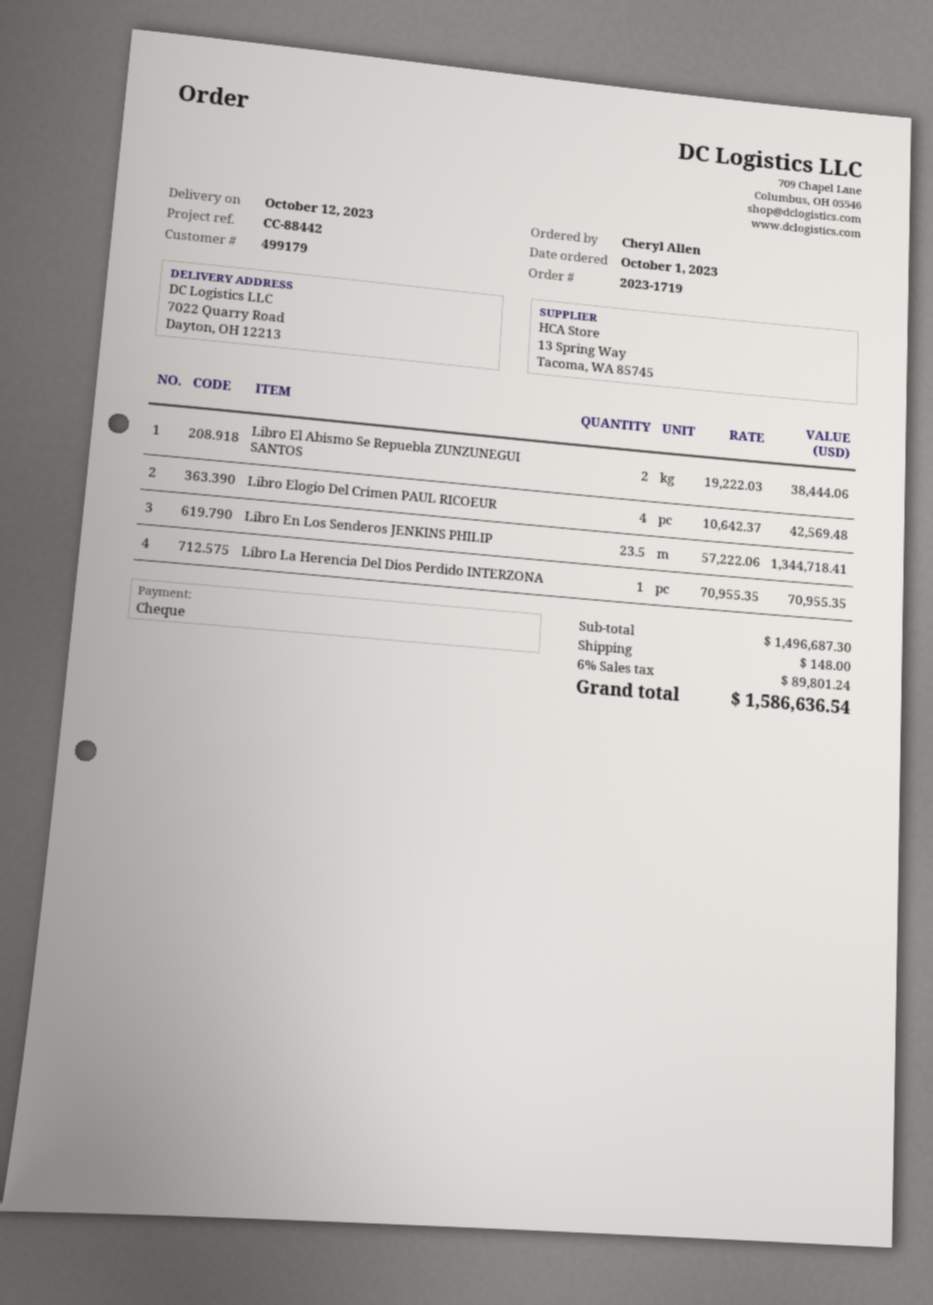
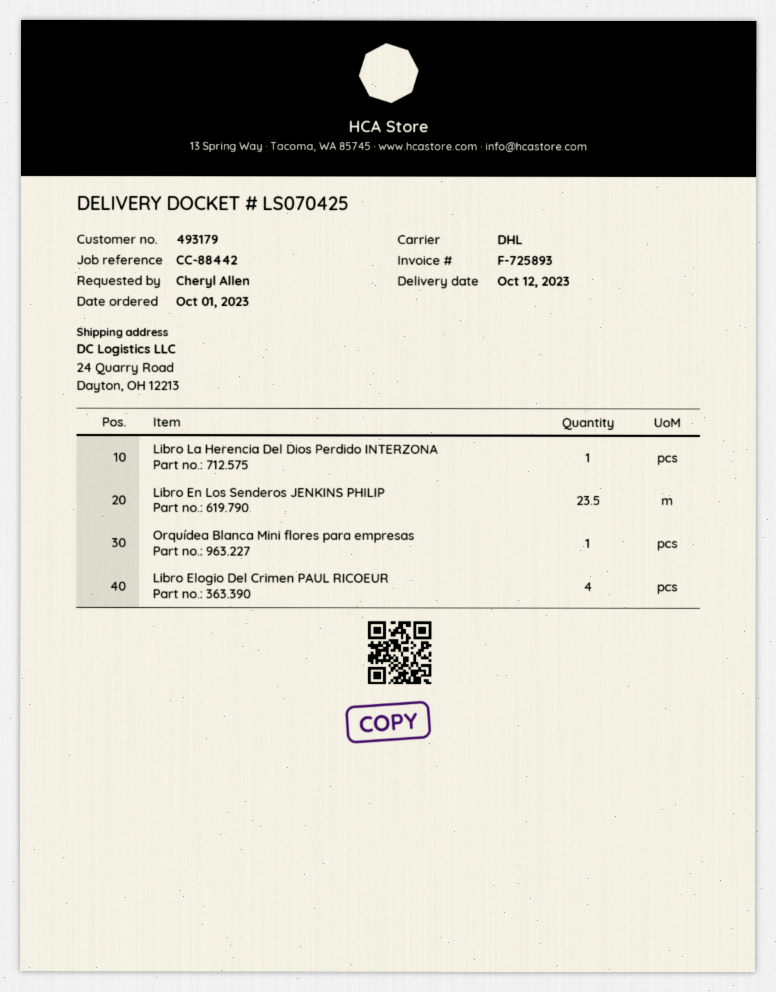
customer number: 499179 -> 493179
ship to: 7022 Quarry Road, Dayton, OH 12213 -> 24 Quarry Road, Dayton, OH 12213
Libro El Abismo Se Repuebla ZUNZUNEGUI SANTOS: 2 -> none
Orquídea Blanca Mini flores para empresas: none -> 1

